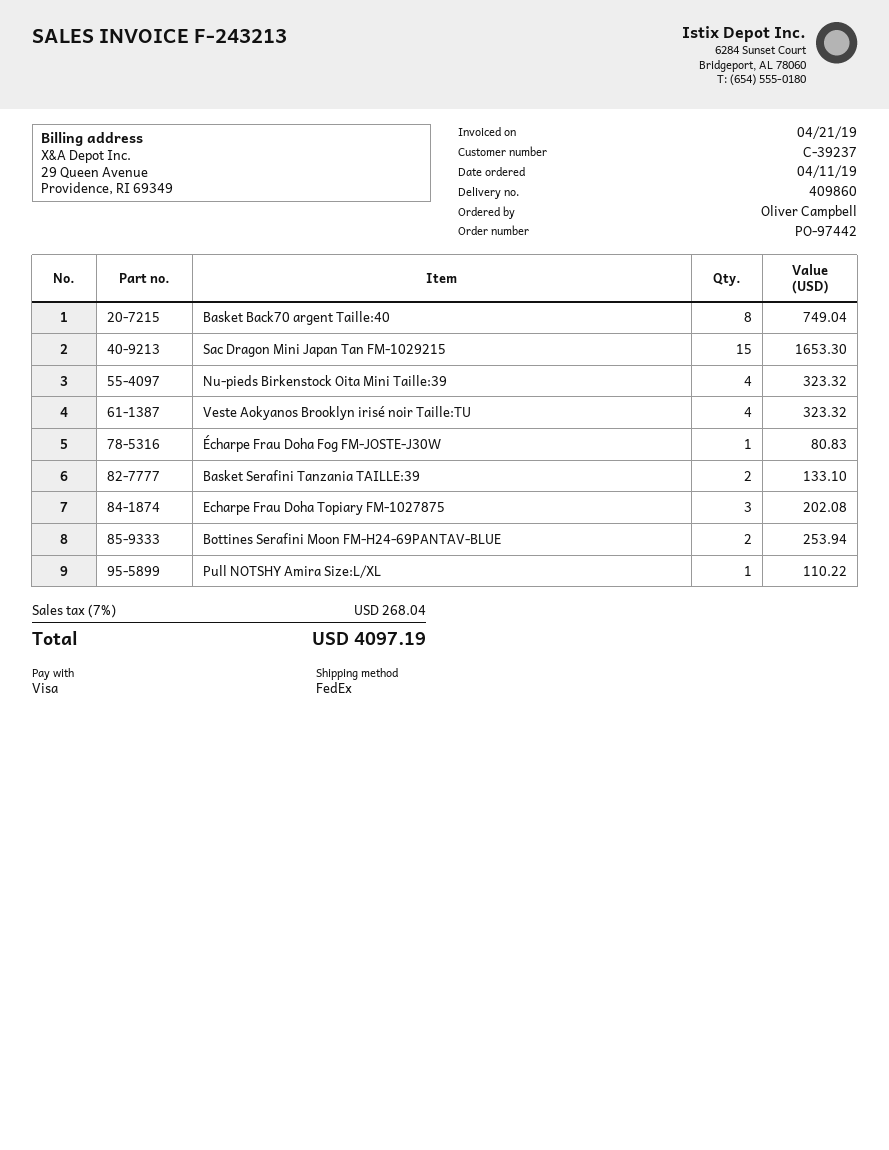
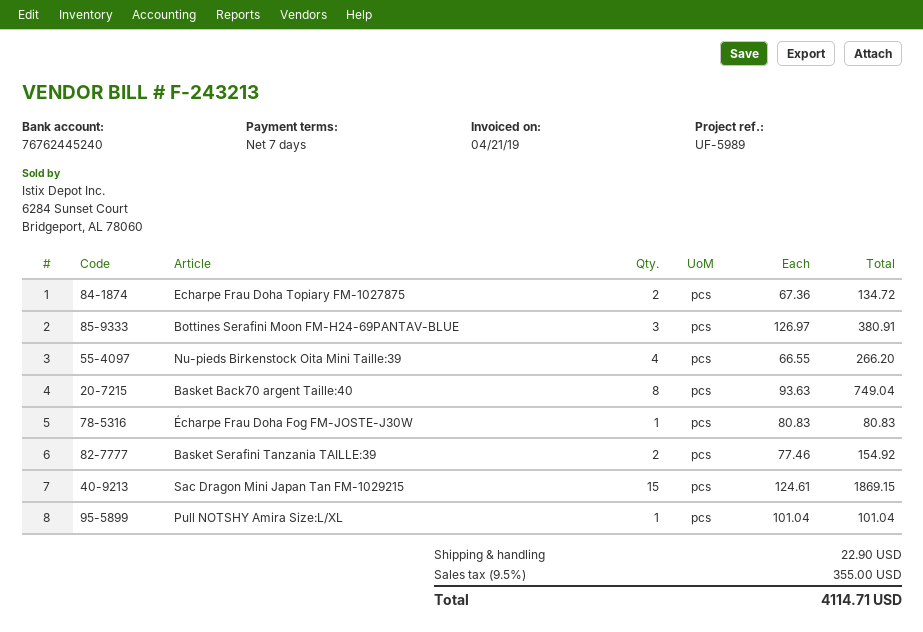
Sac Dragon Mini Japan Tan FM-1029215: 15 for 1653.30 -> 15 for 1869.15
Nu-pieds Birkenstock Oita Mini Taille:39: 4 for 323.32 -> 4 for 266.20
Veste Aokyanos Brooklyn irisé noir Taille:TU: 4 for 323.32 -> none
Basket Serafini Tanzania TAILLE:39: 2 for 133.10 -> 2 for 154.92
Echarpe Frau Doha Topiary FM-1027875: 3 for 202.08 -> 2 for 134.72
Bottines Serafini Moon FM-H24-69PANTAV-BLUE: 2 for 253.94 -> 3 for 380.91
Pull NOTSHY Amira Size:L/XL: 1 for 110.22 -> 1 for 101.04
shipping: none -> 22.90
tax: 7% = 268.04 -> 9.5% = 355.00
total: 4097.19 -> 4114.71

